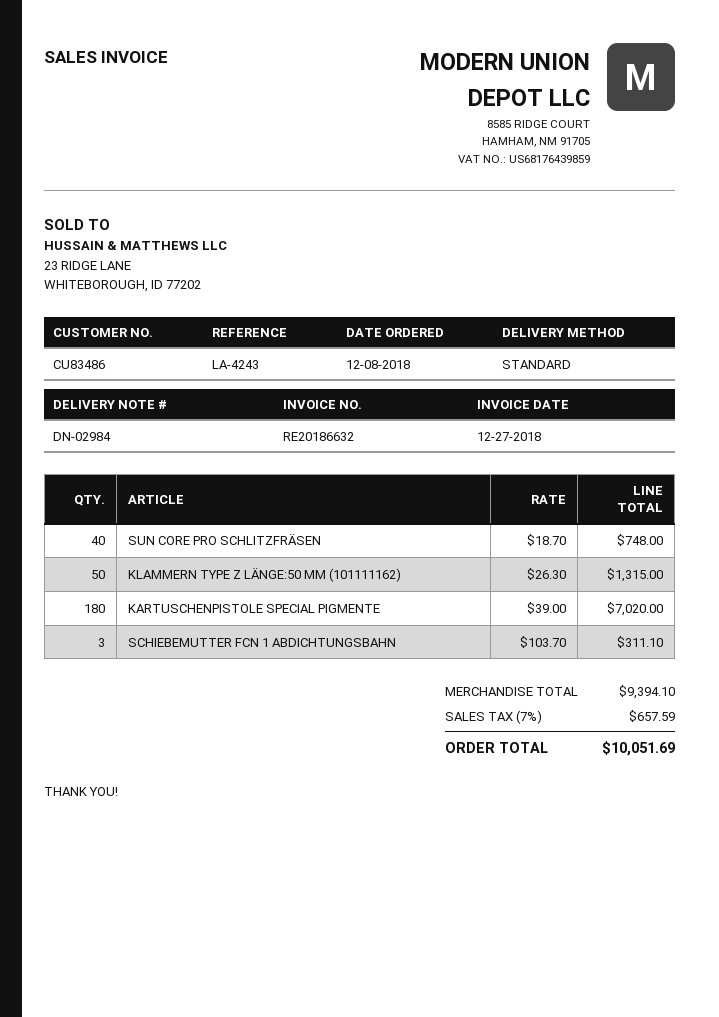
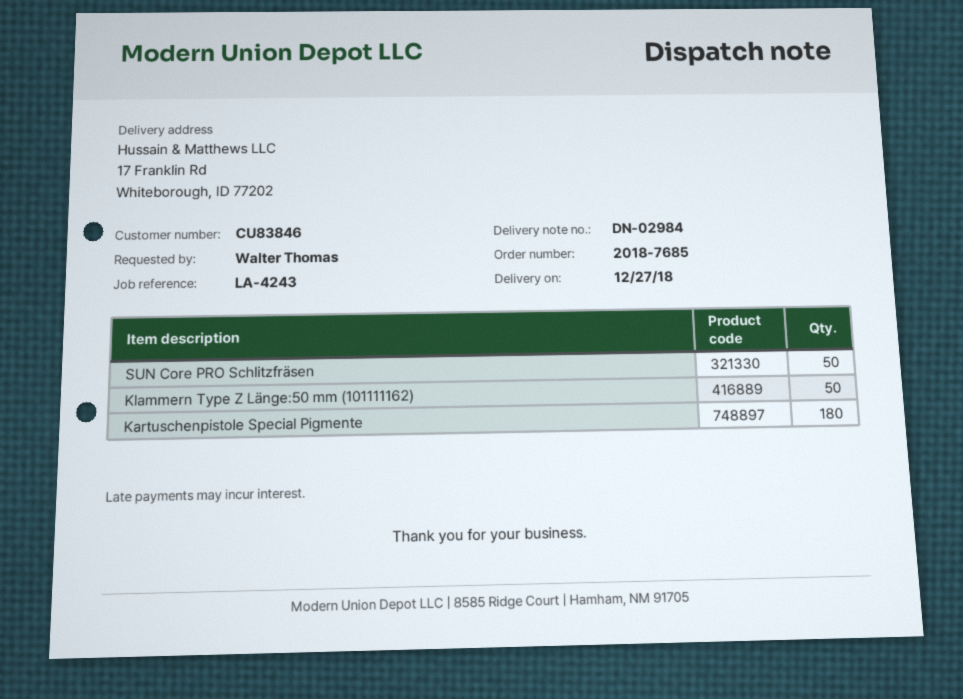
customer number: CU83486 -> CU83846
SUN CORE PRO SCHLITZFRÄSEN: 40 -> 50
SCHIEBEMUTTER FCN 1 ABDICHTUNGSBAHN: 3 -> none

